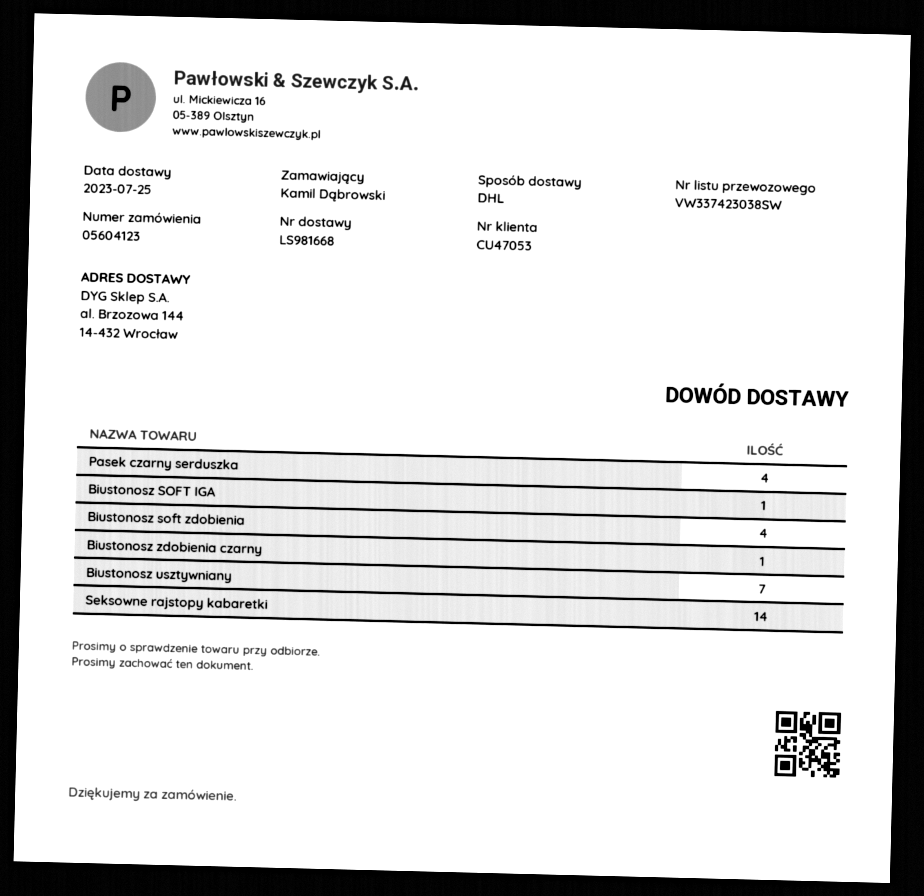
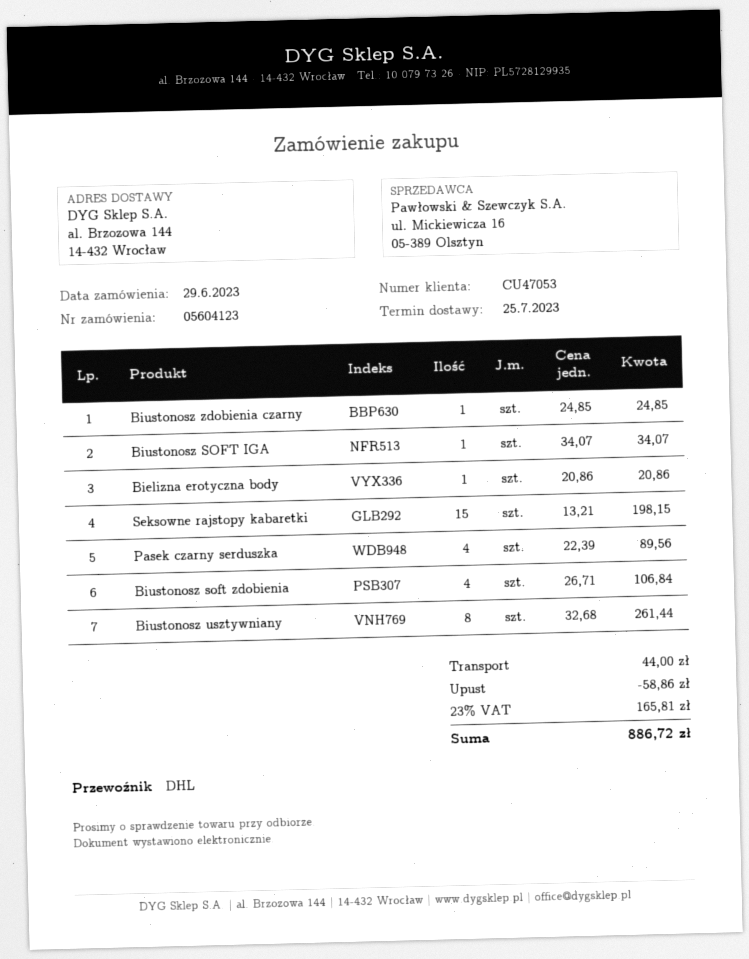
Biustonosz usztywniany: 7 -> 8
Seksowne rajstopy kabaretki: 14 -> 15
Bielizna erotyczna body: none -> 1

